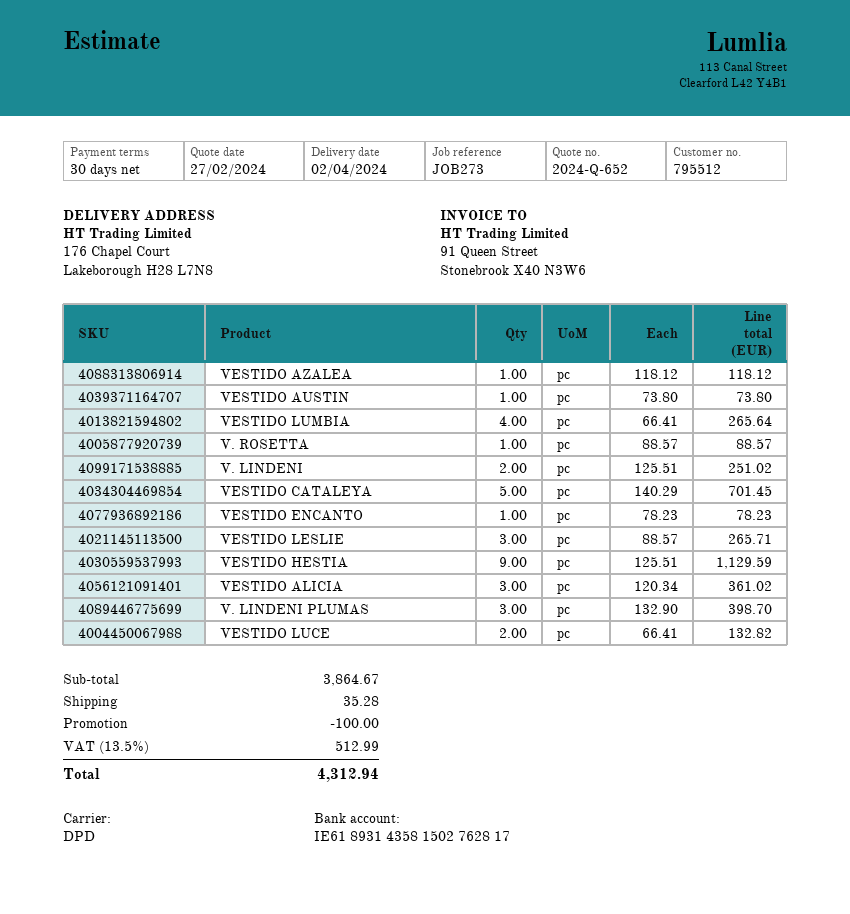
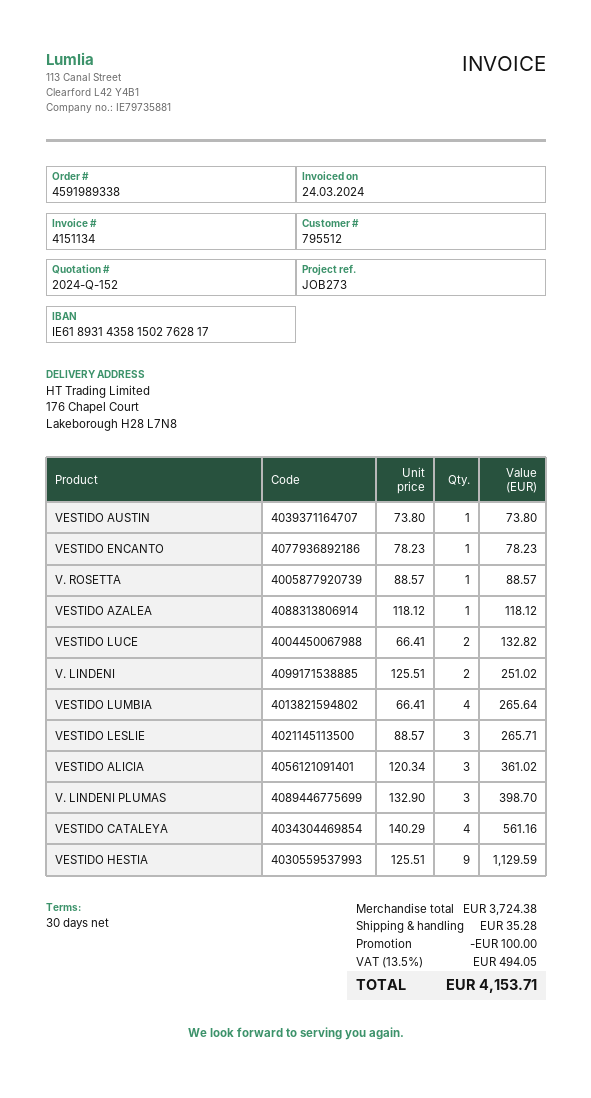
quote number: 2024-Q-652 -> 2024-Q-152
VESTIDO CATALEYA: 5 x 140.29 = 701.45 -> 4 x 140.29 = 561.16
subtotal: 3864.67 -> 3724.38
tax: 13.5% = 512.99 -> 13.5% = 494.05
total: 4312.94 -> 4153.71

